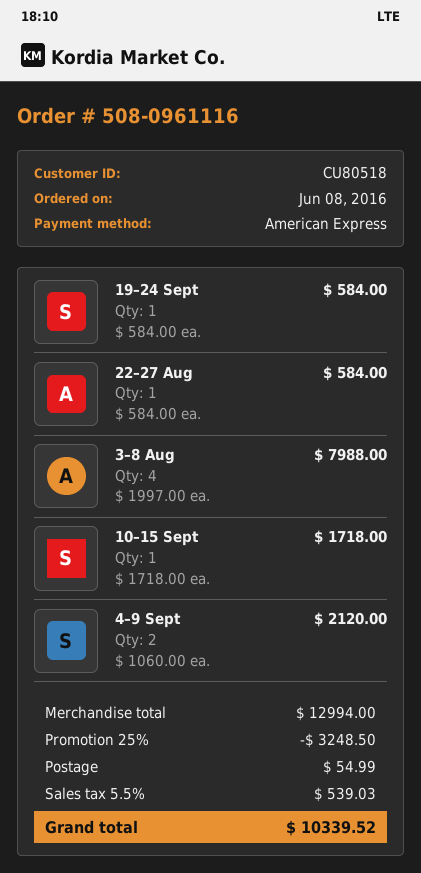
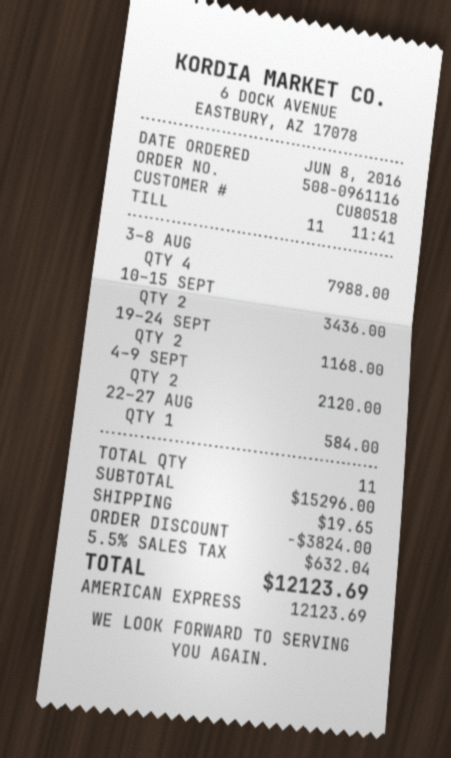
19–24 Sept: 1 for 584.00 -> 2 for 1168.00
10–15 Sept: 1 for 1718.00 -> 2 for 3436.00
subtotal: 12994.00 -> 15296.00
discount: 3248.50 -> 3824.00
shipping: 54.99 -> 19.65
tax: 5.5% = 539.03 -> 5.5% = 632.04
total: 10339.52 -> 12123.69

